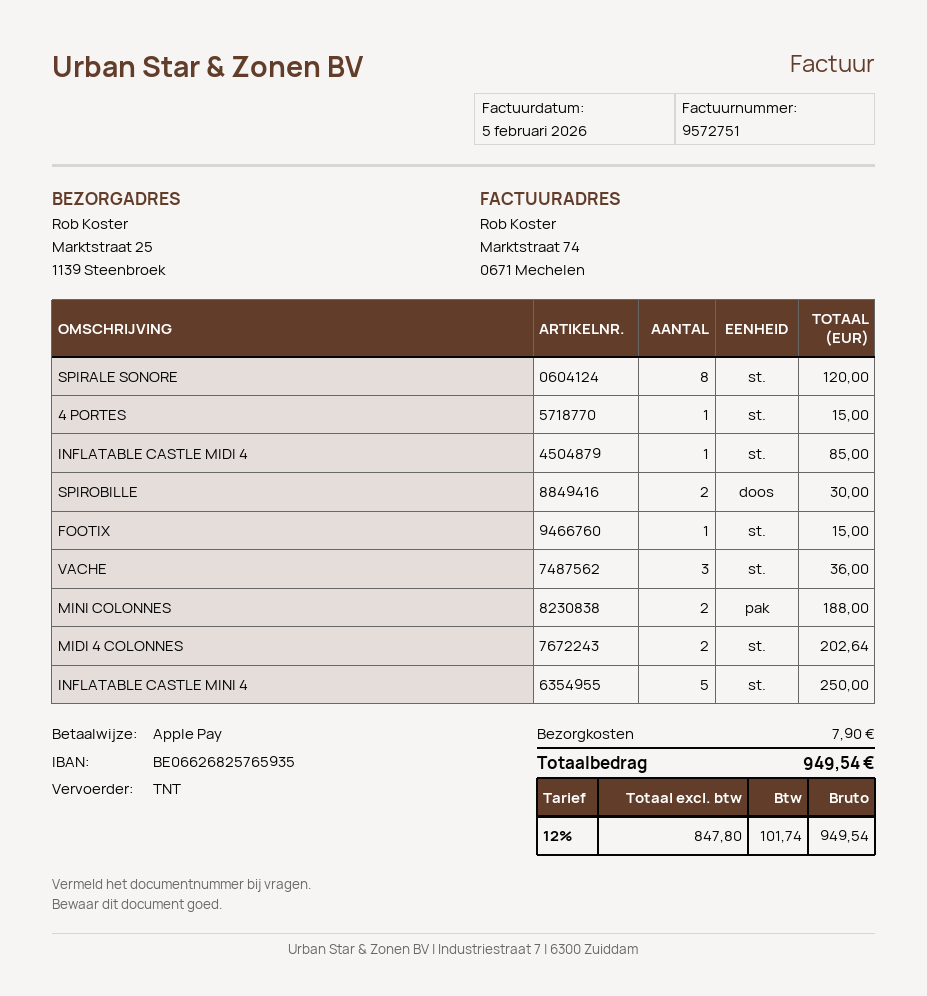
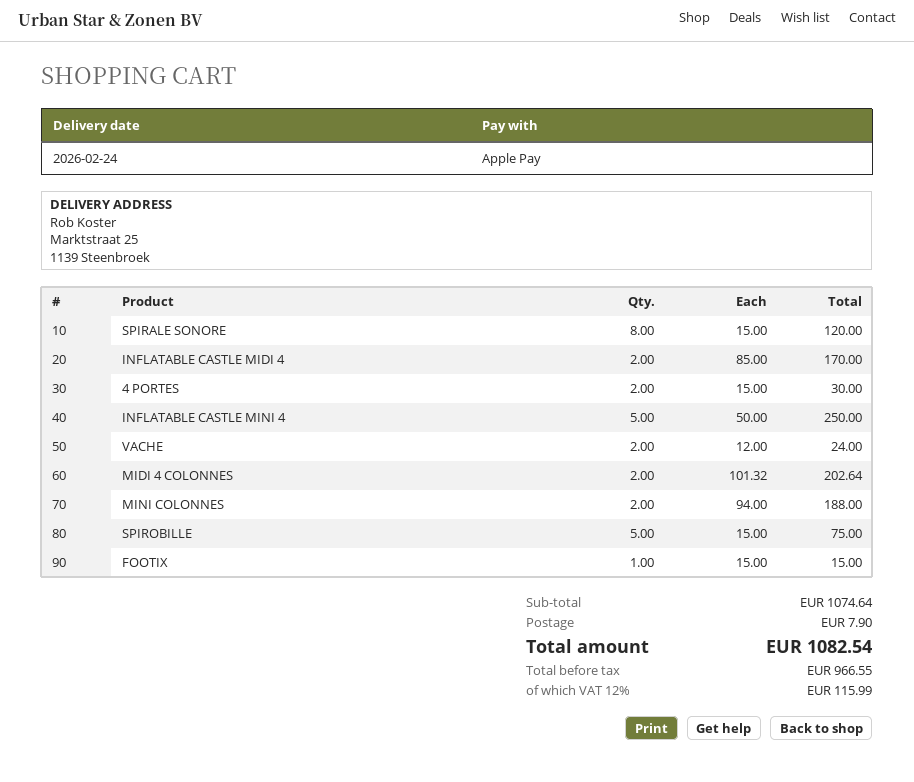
4 PORTES: 1 for 15.00 -> 2 for 30.00
INFLATABLE CASTLE MIDI 4: 1 for 85.00 -> 2 for 170.00
SPIROBILLE: 2 for 30.00 -> 5 for 75.00
VACHE: 3 for 36.00 -> 2 for 24.00
net: 847.80 -> 966.55
tax: 12% = 101.74 -> 12% = 115.99
total: 949.54 -> 1082.54

